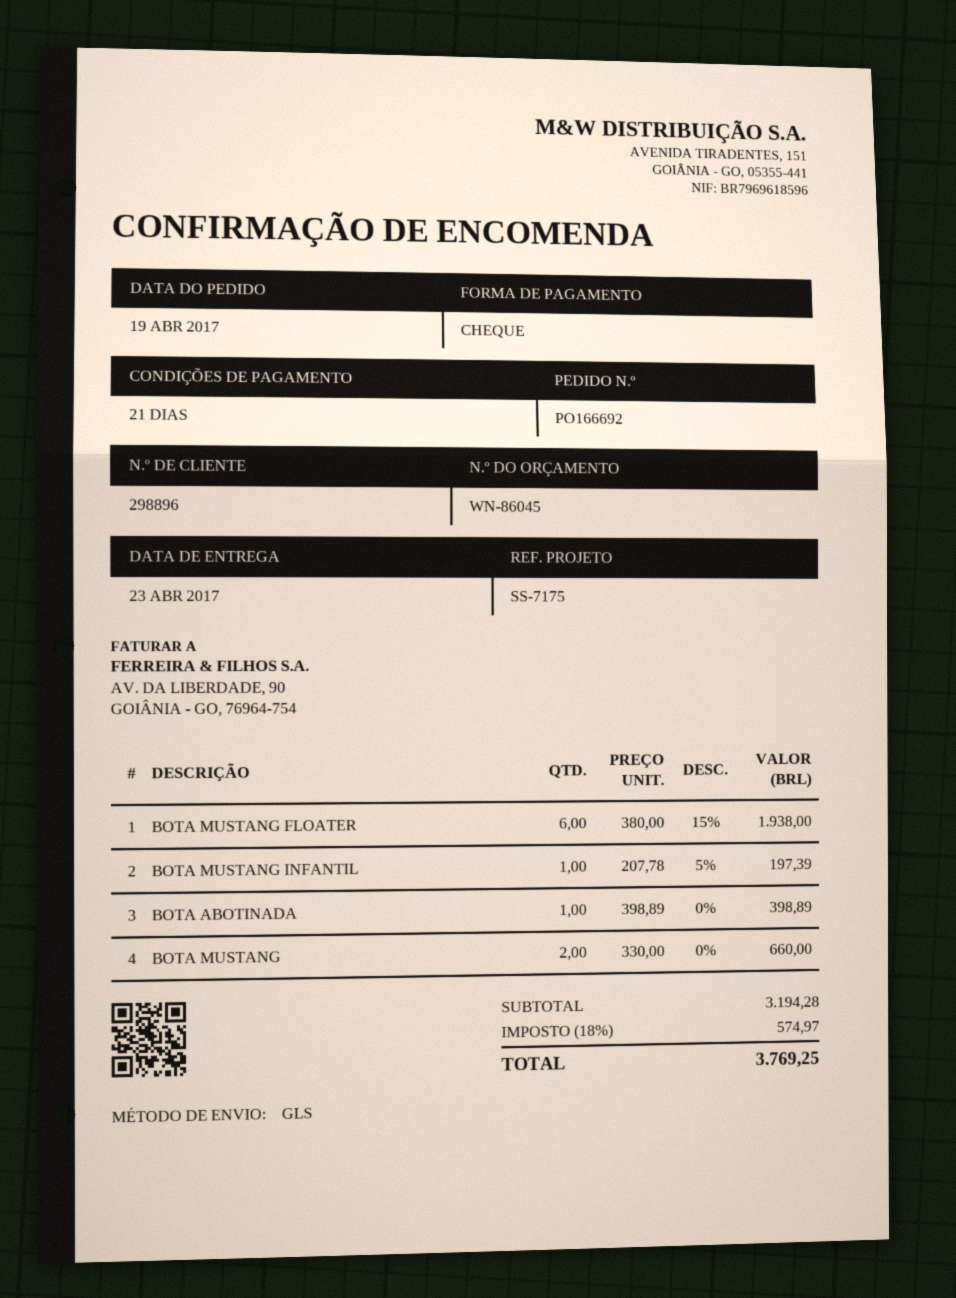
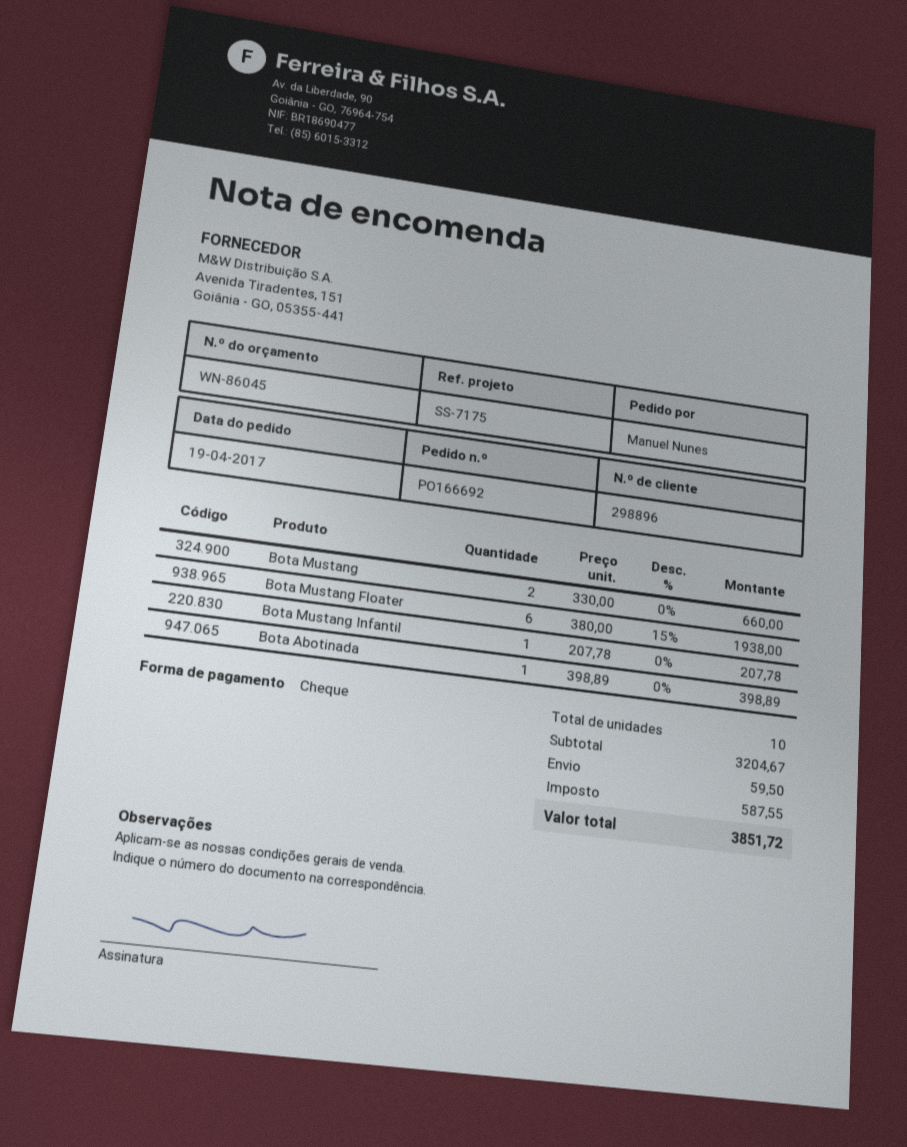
BOTA MUSTANG INFANTIL: 1 x 207.78 - 5% = 197.39 -> 1 x 207.78 = 207.78
subtotal: 3194.28 -> 3204.67
shipping: none -> 59.50
tax: 574.97 -> 587.55
total: 3769.25 -> 3851.72

